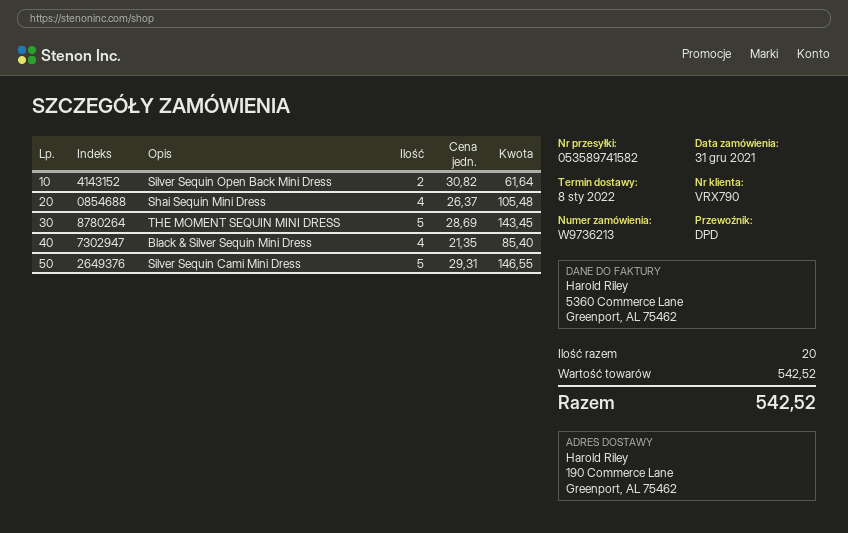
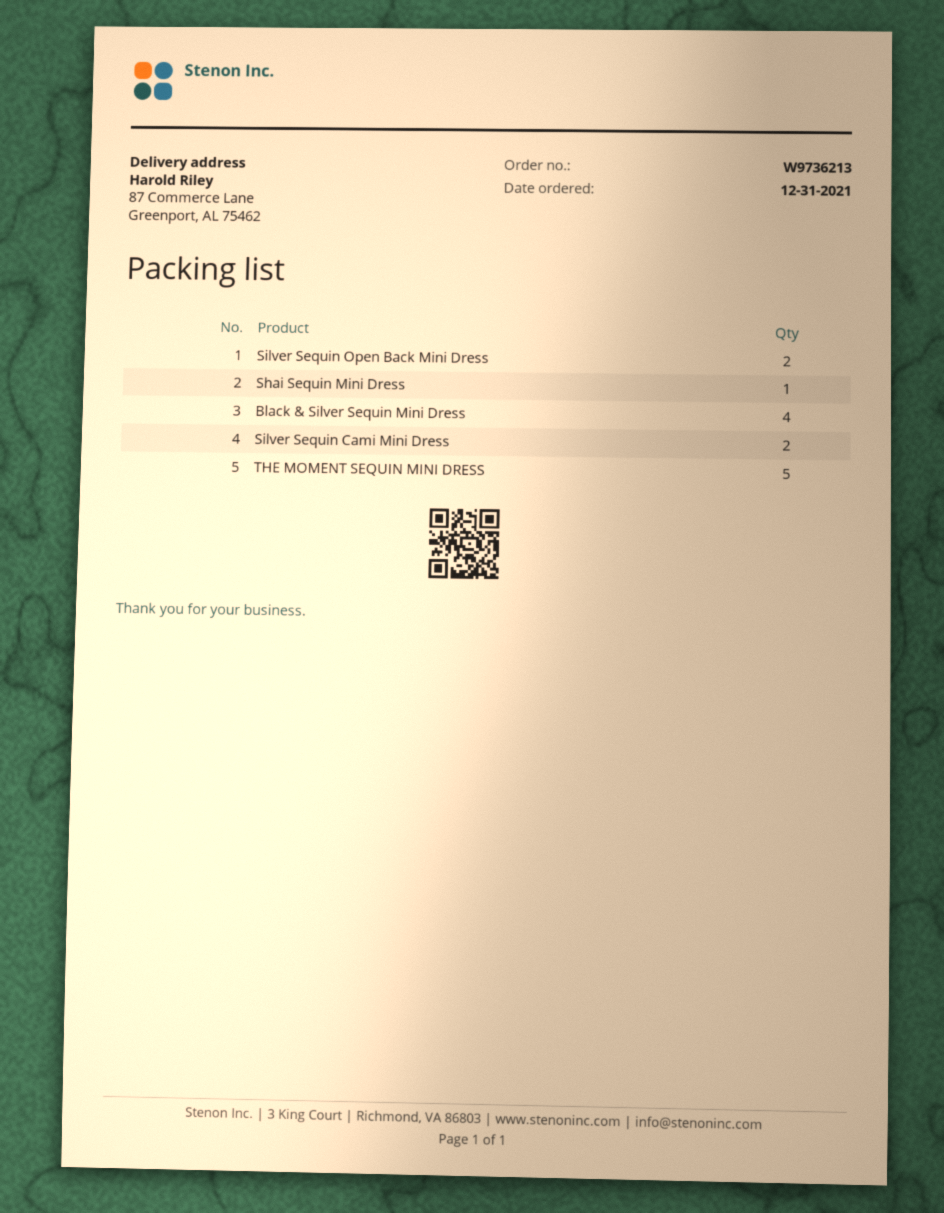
ship to: 190 Commerce Lane, Greenport, AL 75462 -> 87 Commerce Lane, Greenport, AL 75462
Shai Sequin Mini Dress: 4 -> 1
Silver Sequin Cami Mini Dress: 5 -> 2

